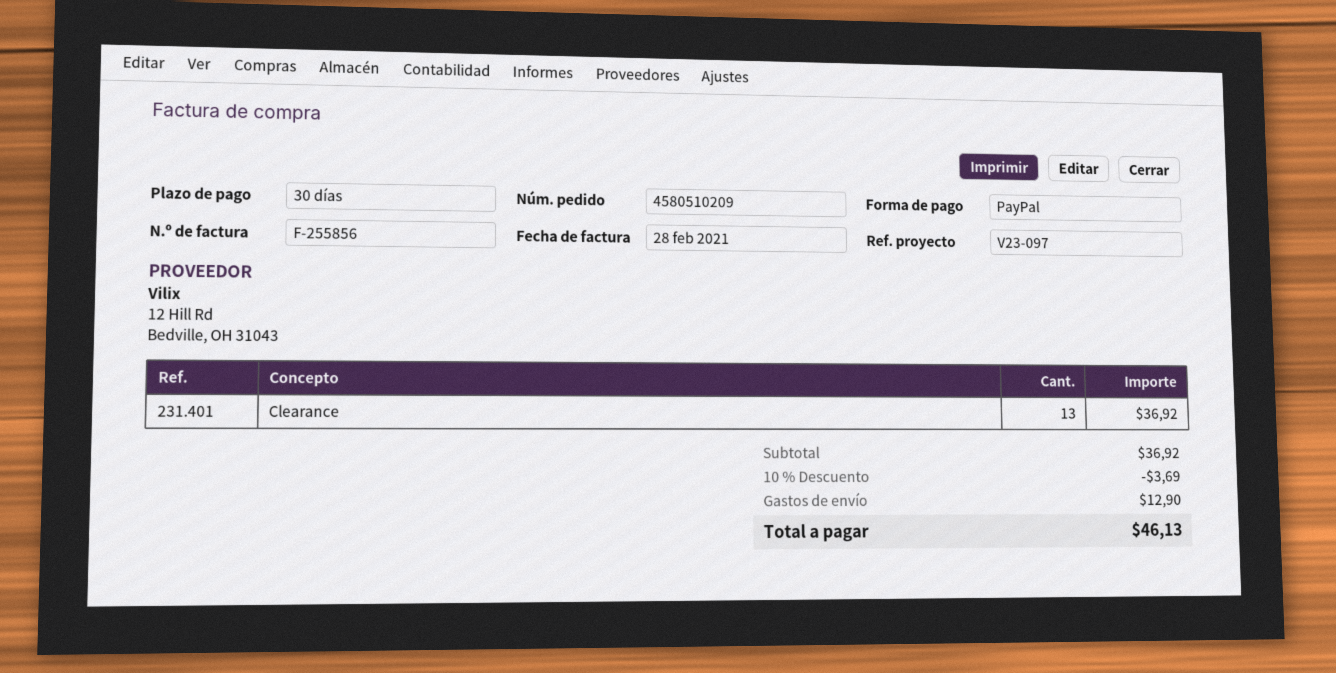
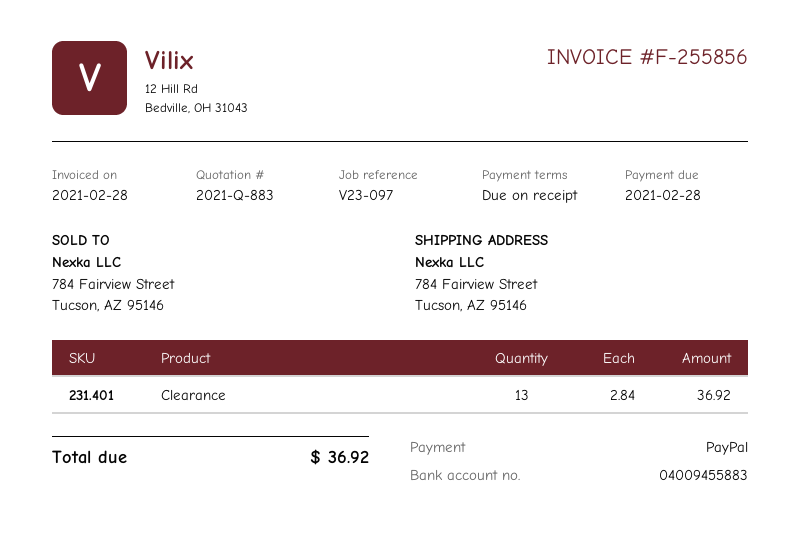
payment terms: 30 days -> on receipt
discount: 10% = 3.69 -> none
shipping: 12.90 -> none
total: 46.13 -> 36.92

